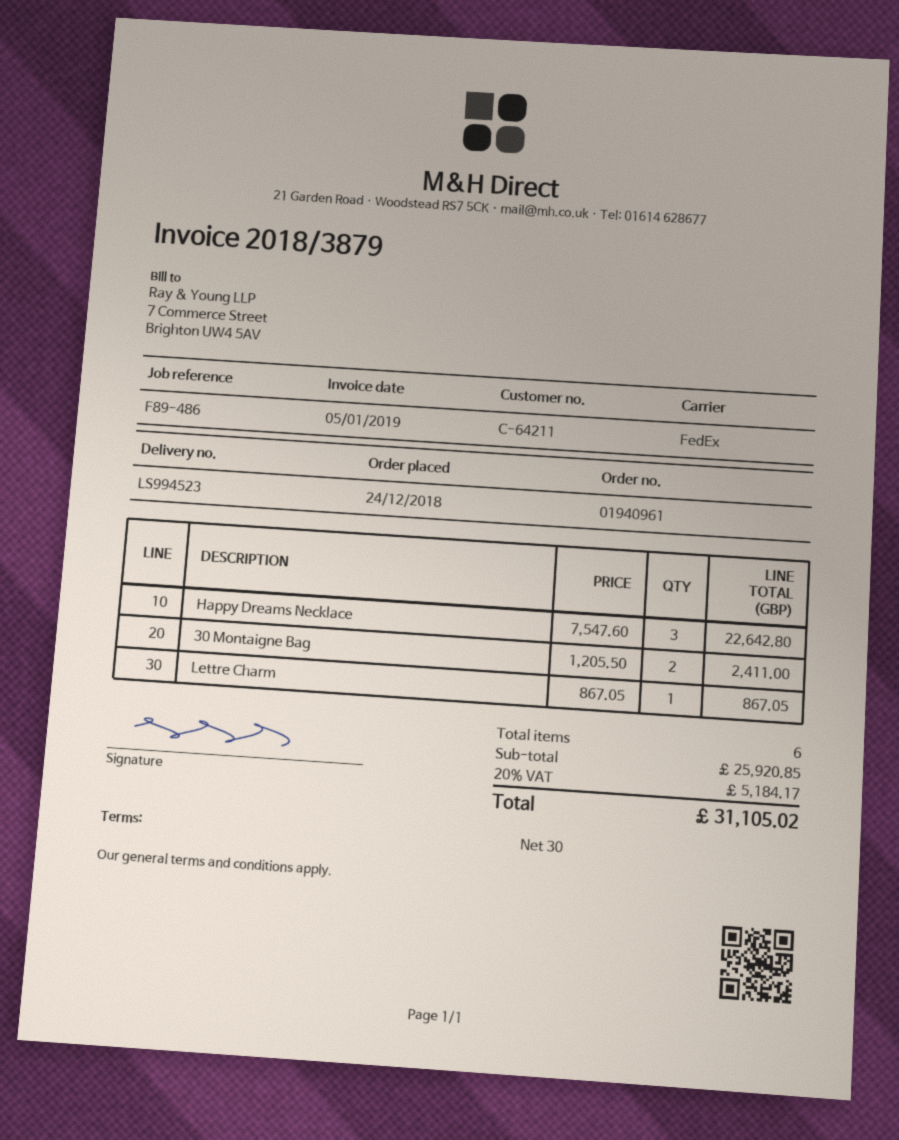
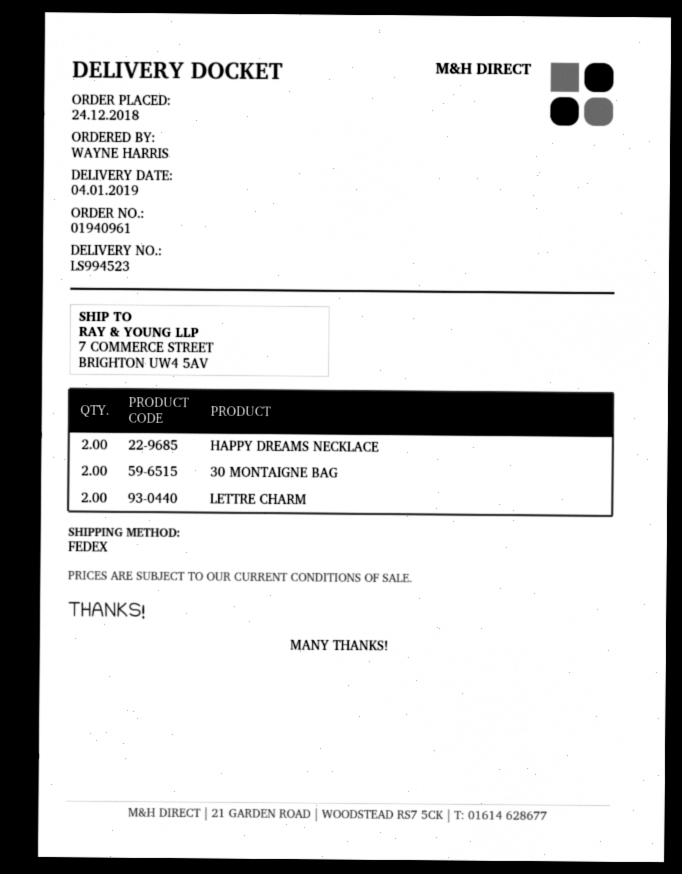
Happy Dreams Necklace: 3 -> 2
Lettre Charm: 1 -> 2

